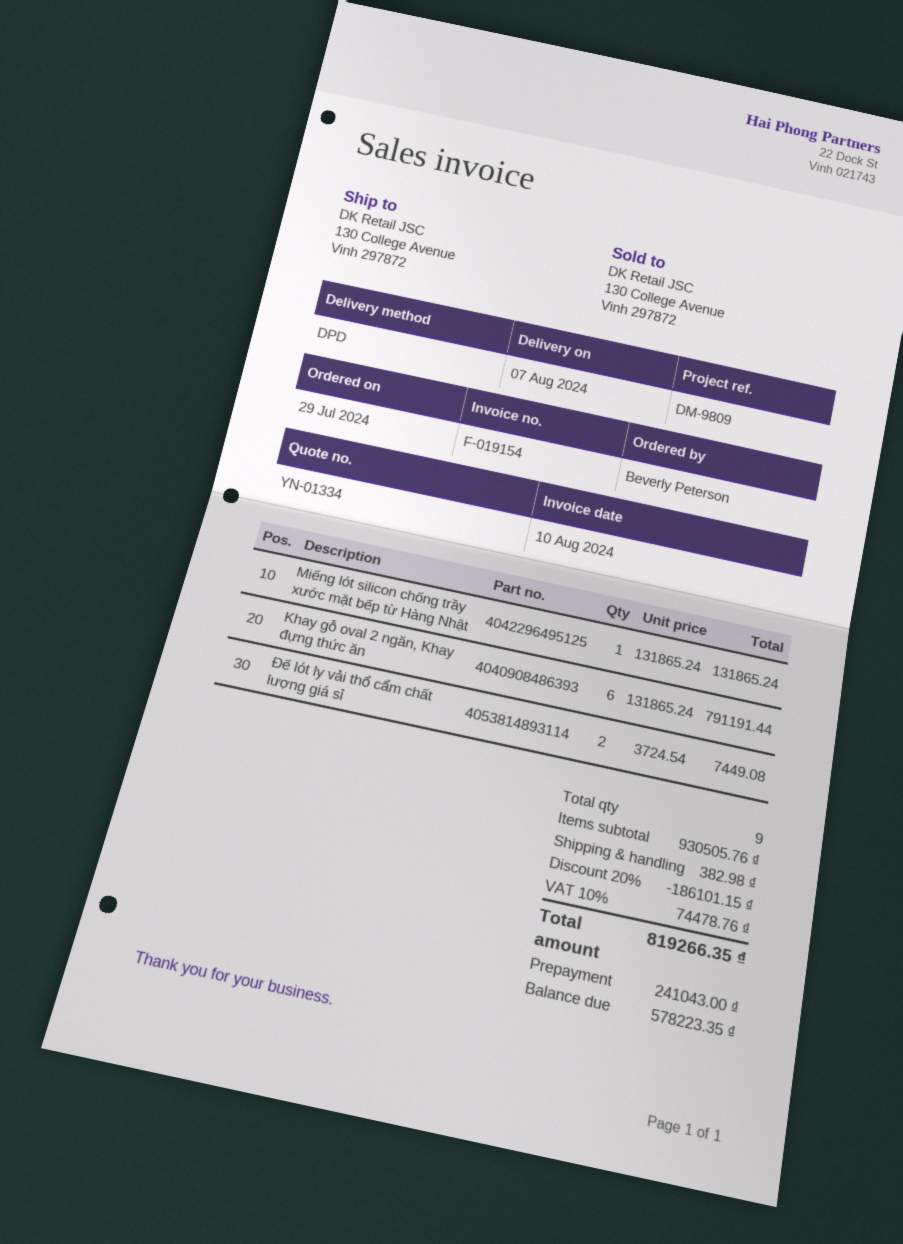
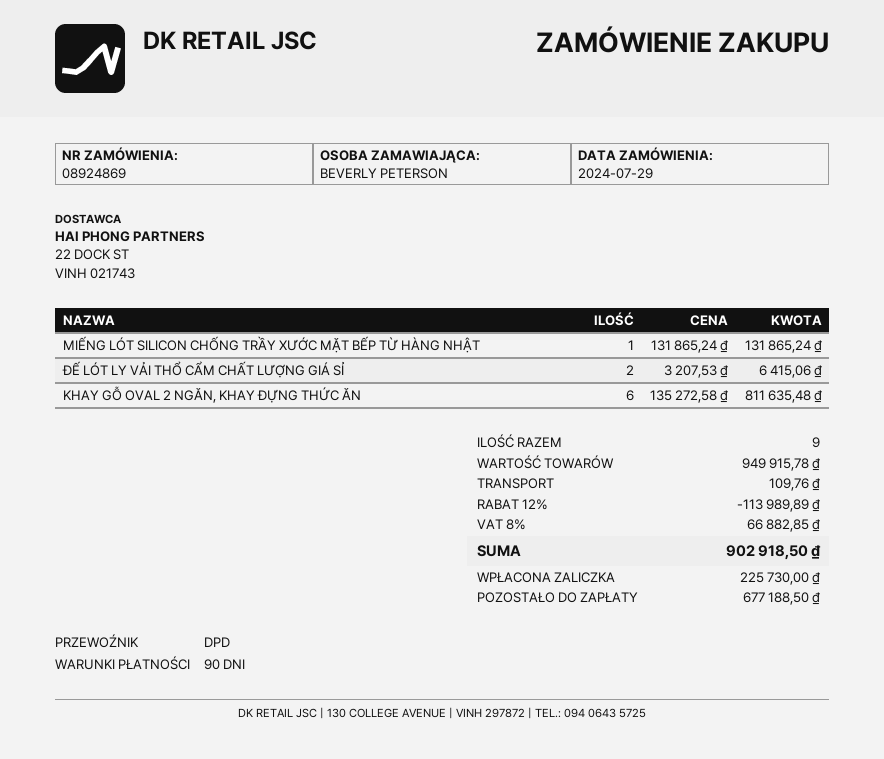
Khay gỗ oval 2 ngăn, Khay đựng thức ăn: 6 x 131865.24 = 791191.44 -> 6 x 135272.58 = 811635.48
Đế lót ly vải thổ cẩm chất lượng giá sỉ: 2 x 3724.54 = 7449.08 -> 2 x 3207.53 = 6415.06
subtotal: 930505.76 -> 949915.78
discount: 20% = 186101.15 -> 12% = 113989.89
shipping: 382.98 -> 109.76
tax: 10% = 74478.76 -> 8% = 66882.85
total: 819266.35 -> 902918.50
deposit: 241043.00 -> 225730.00
balance: 578223.35 -> 677188.50

